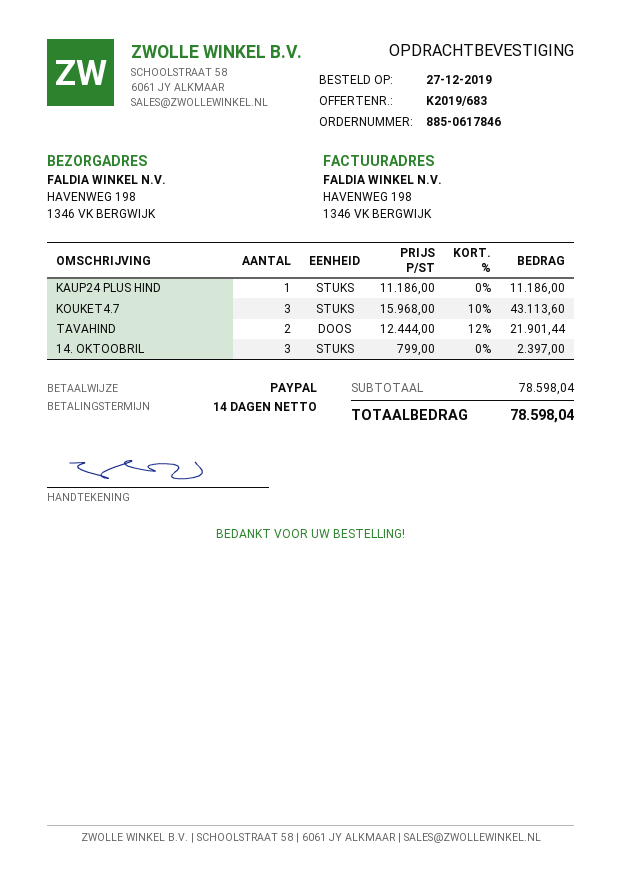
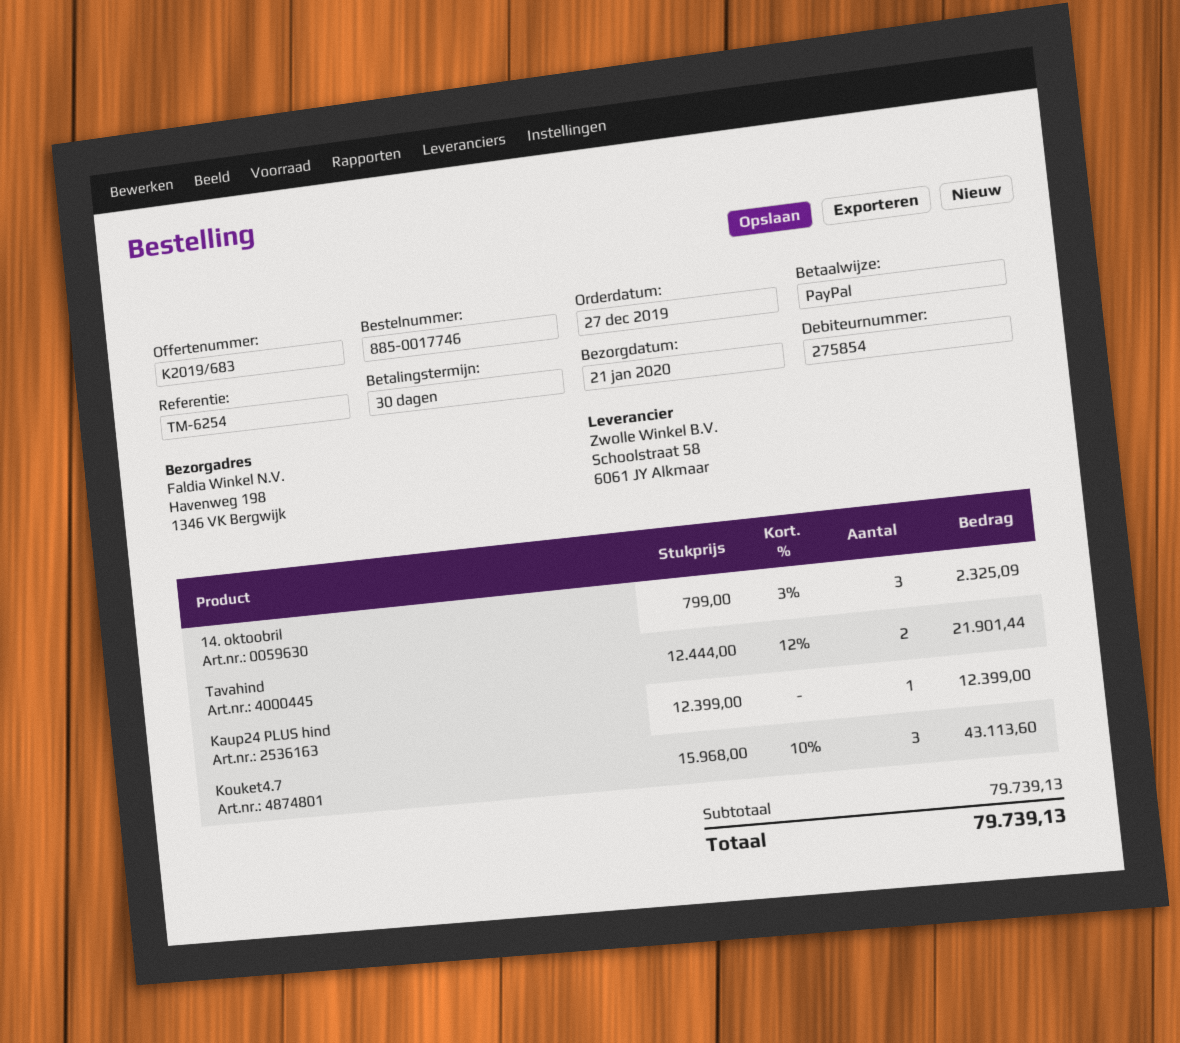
order number: 885-0617846 -> 885-0017746
payment terms: 14 days -> 30 days
KAUP24 PLUS HIND: 1 x 11186.00 = 11186.00 -> 1 x 12399.00 = 12399.00
14. OKTOOBRIL: 3 x 799.00 = 2397.00 -> 3 x 799.00 - 3% = 2325.09
subtotal: 78598.04 -> 79739.13
total: 78598.04 -> 79739.13

